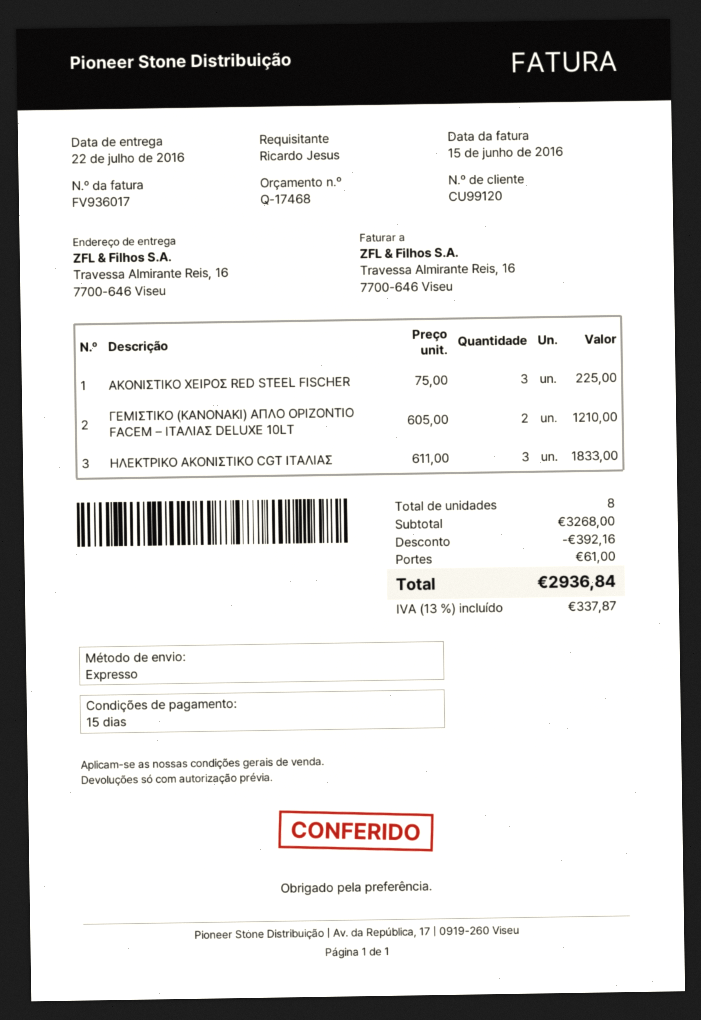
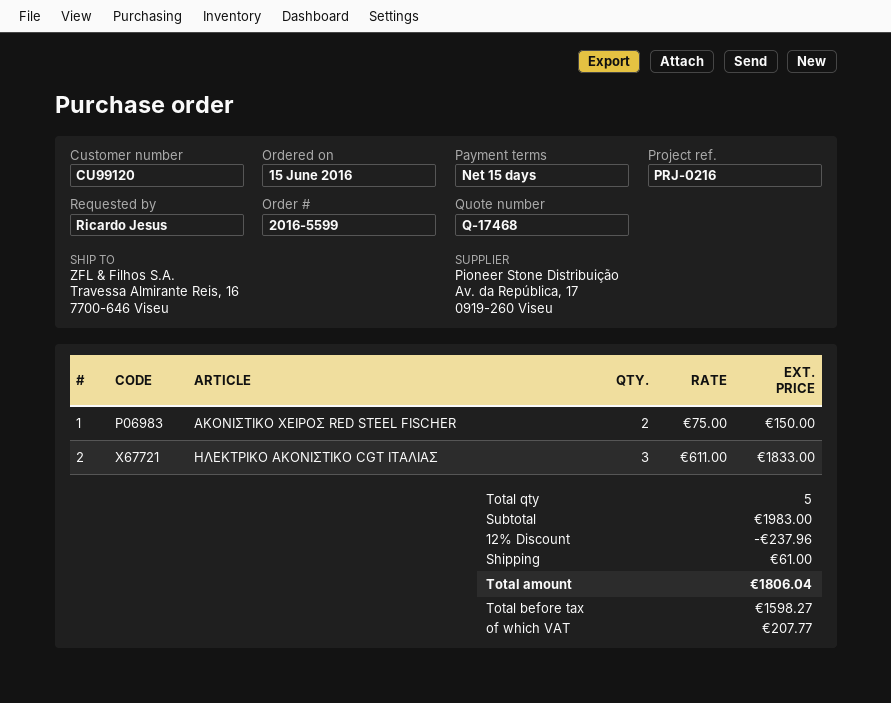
ΑΚΟΝΙΣΤΙΚΟ ΧΕΙΡΟΣ RED STEEL FISCHER: 3 x 75.00 = 225.00 -> 2 x 75.00 = 150.00
ΓΕΜΙΣΤΙΚΟ (ΚΑΝΟΝΑΚΙ) AΠΛΟ ΟΡΙΖΟΝΤΙΟ FACEM – ΙΤΑΛΙΑΣ DELUXE 10LT: 2 x 605.00 = 1210.00 -> none
total quantity: 8 -> 5
subtotal: 3268.00 -> 1983.00
discount: 392.16 -> 237.96
tax: 337.87 -> 207.77
total: 2936.84 -> 1806.04

